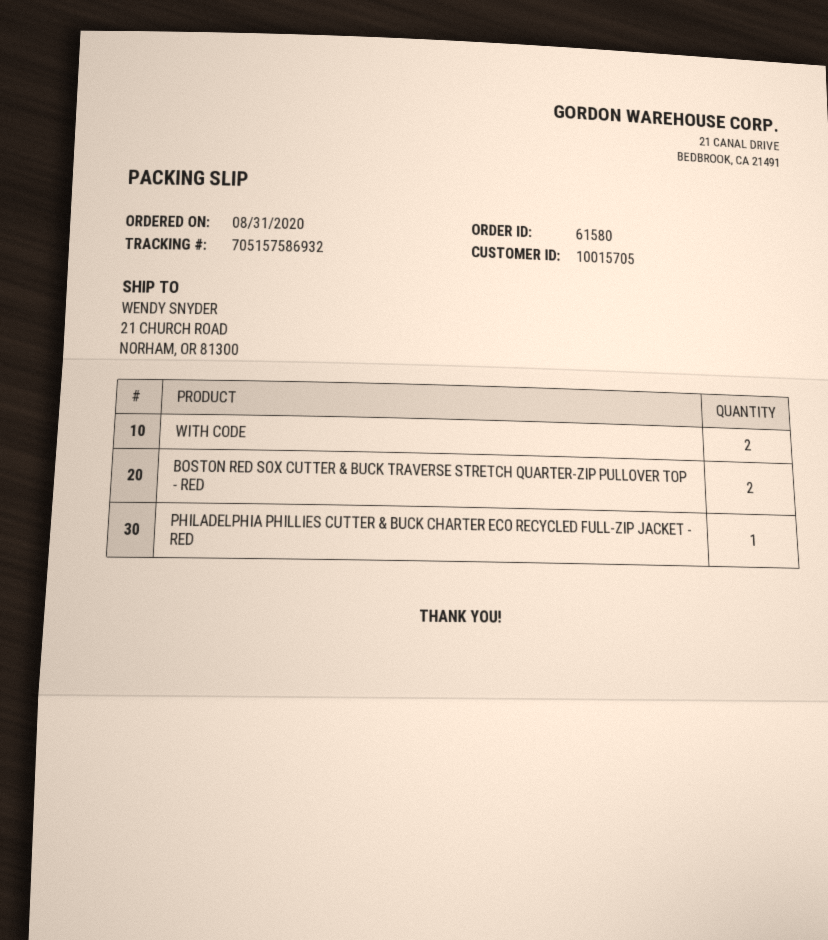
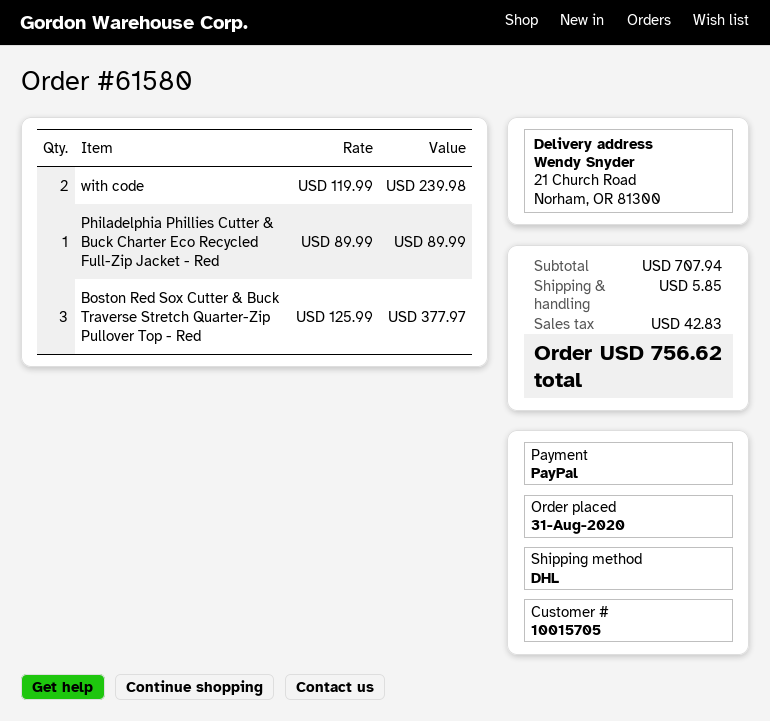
BOSTON RED SOX CUTTER & BUCK TRAVERSE STRETCH QUARTER-ZIP PULLOVER TOP - RED: 2 -> 3

